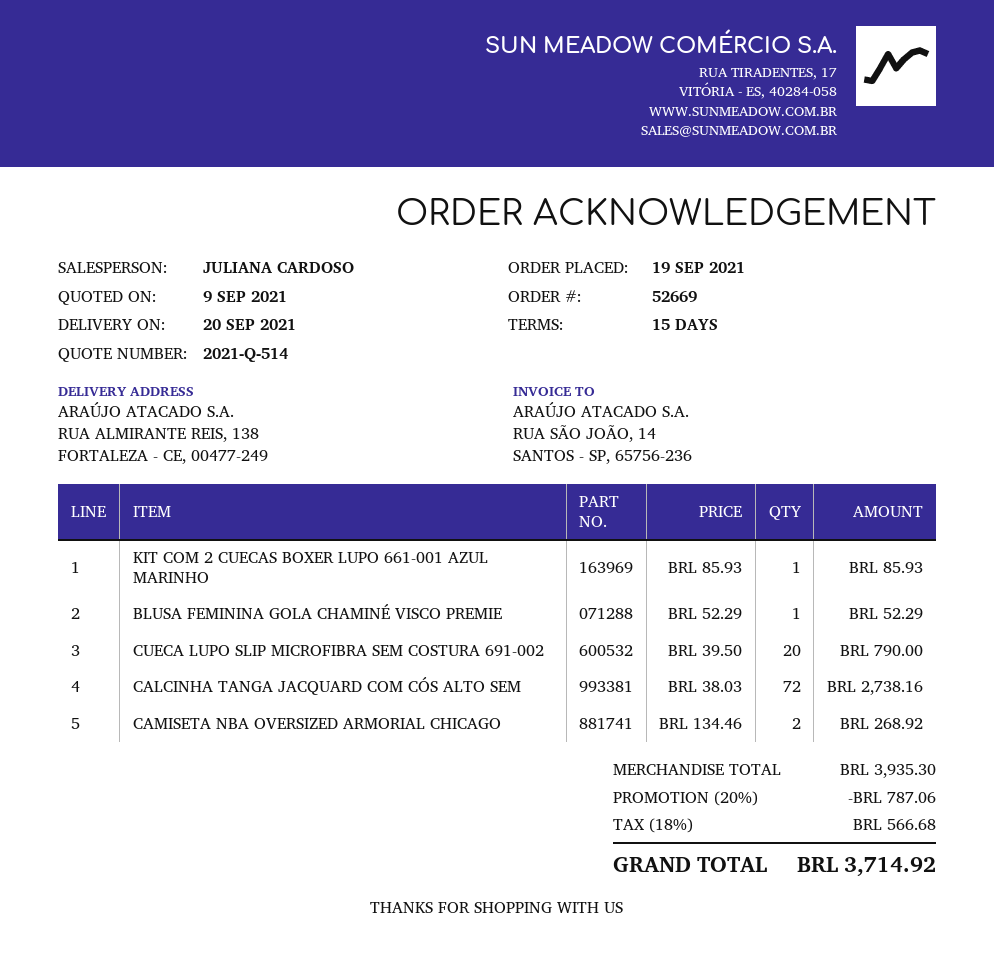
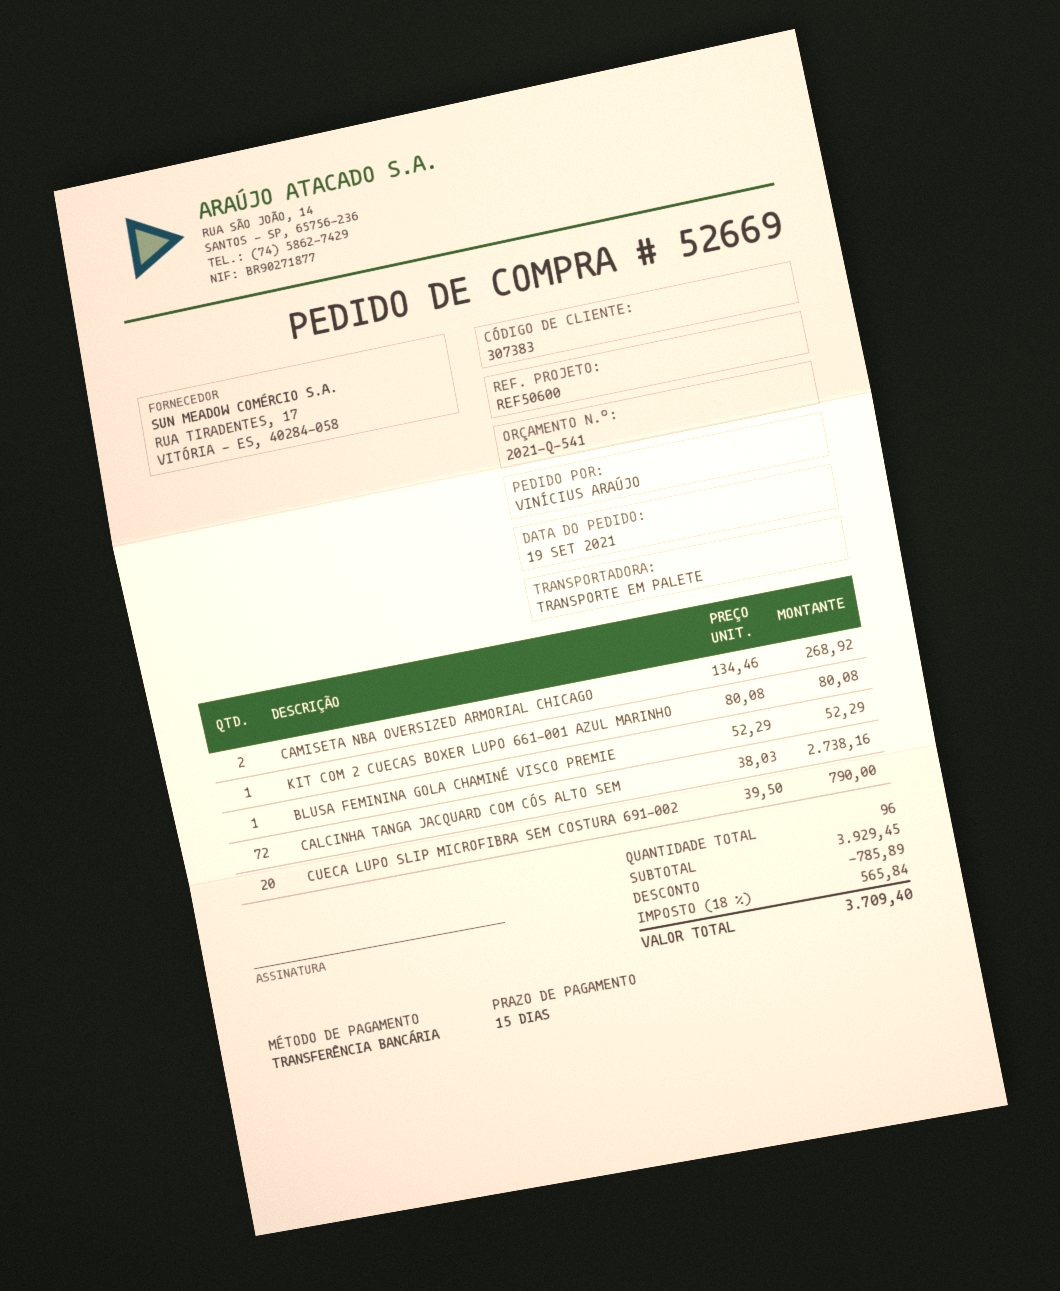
quote number: 2021-Q-514 -> 2021-Q-541
KIT COM 2 CUECAS BOXER LUPO 661-001 AZUL MARINHO: 1 x 85.93 = 85.93 -> 1 x 80.08 = 80.08
subtotal: 3935.30 -> 3929.45
discount: 787.06 -> 785.89
tax: 18% = 566.68 -> 18% = 565.84
total: 3714.92 -> 3709.40

